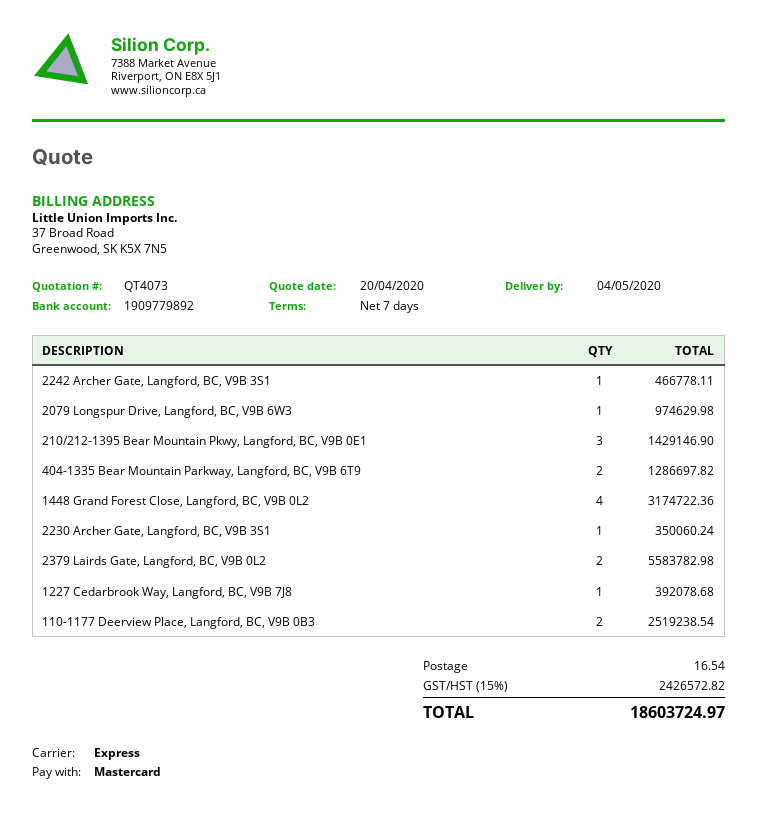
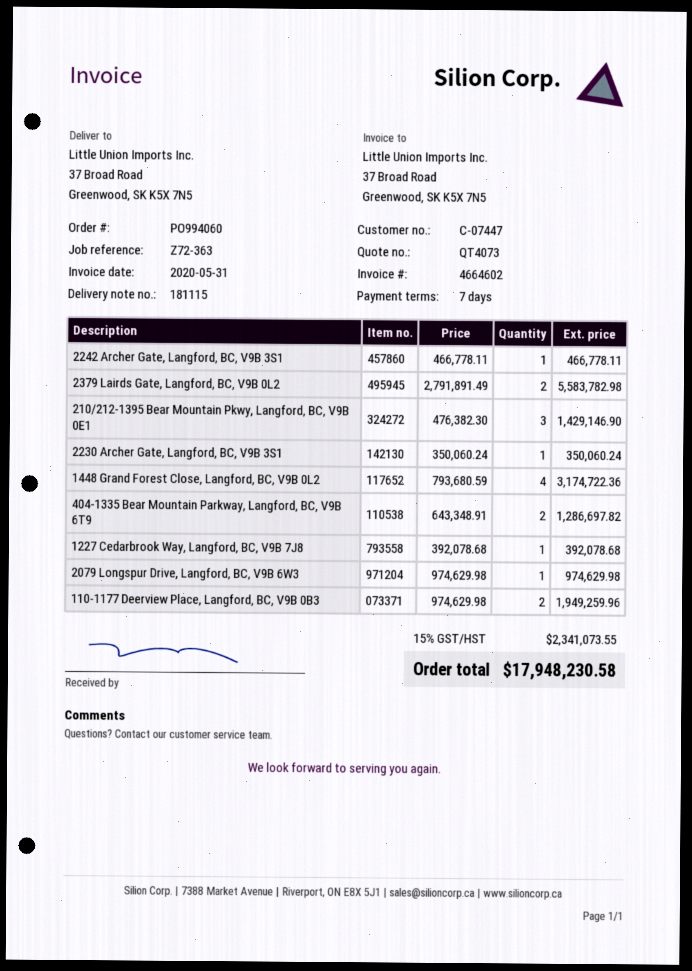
110-1177 Deerview Place, Langford, BC, V9B 0B3: 2 for 2519238.54 -> 2 for 1949259.96
shipping: 16.54 -> none
tax: 15% = 2426572.82 -> 15% = 2341073.55
total: 18603724.97 -> 17948230.58

